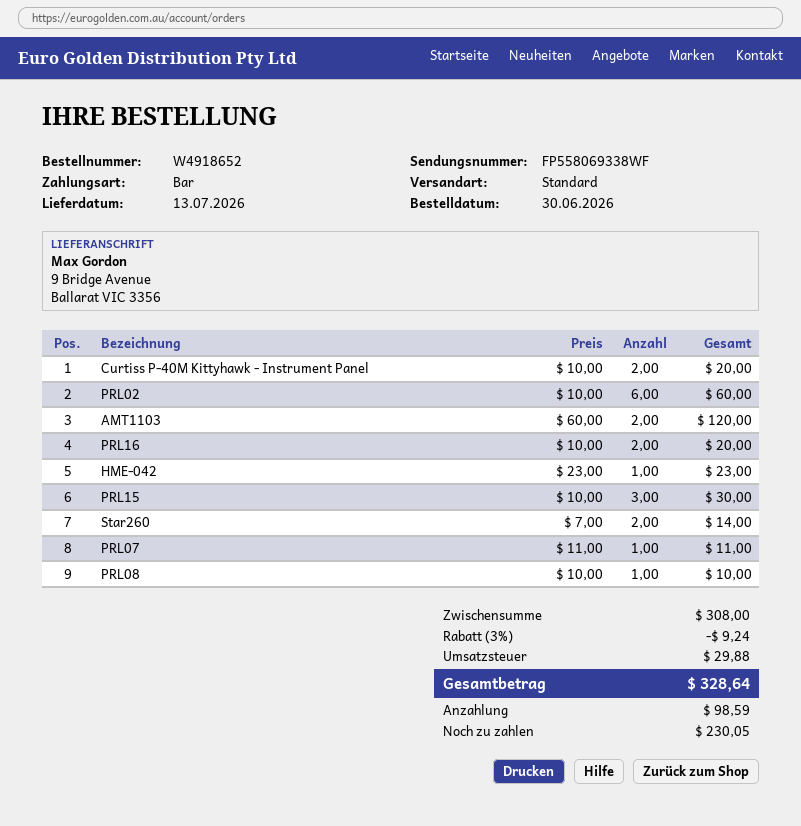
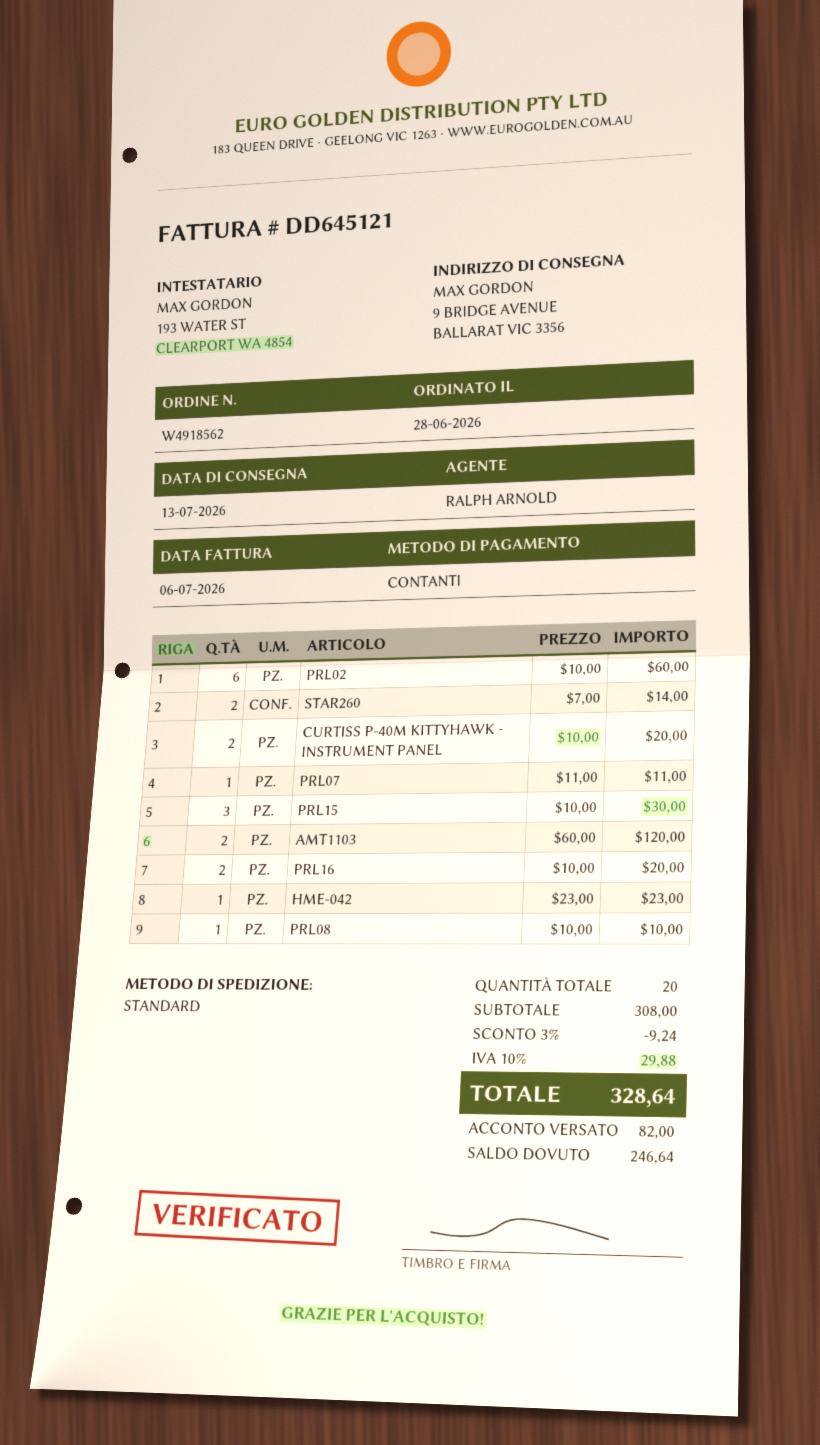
order number: W4918652 -> W4918562
order date: 2026-06-30 -> 2026-06-28
deposit: 98.59 -> 82.00
balance: 230.05 -> 246.64

